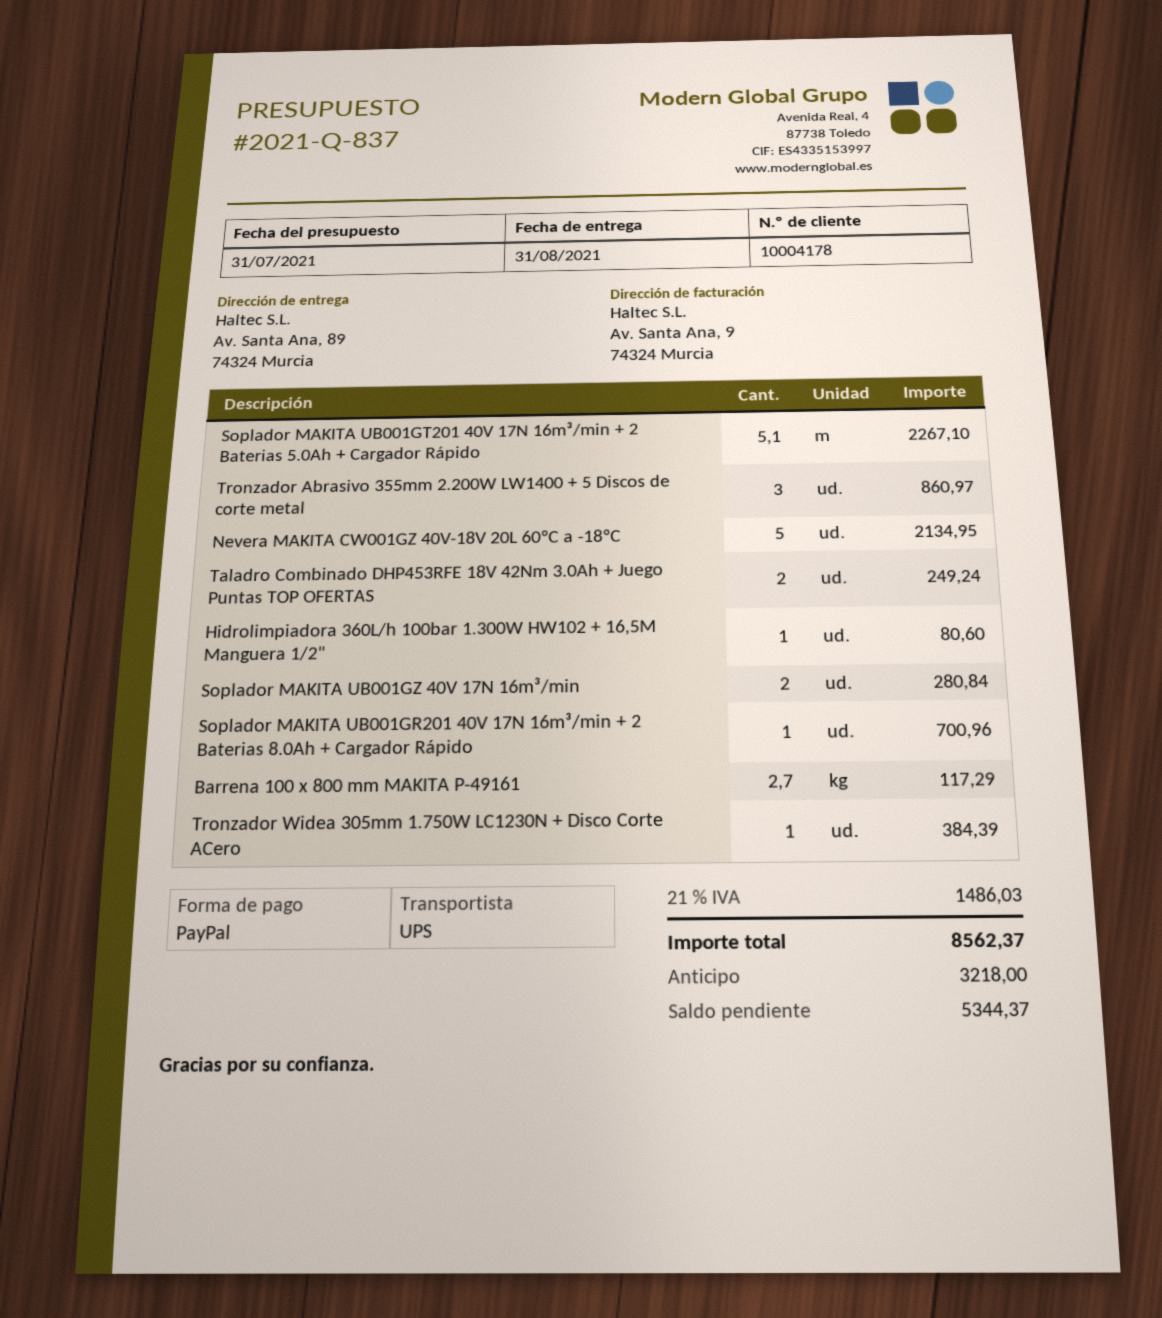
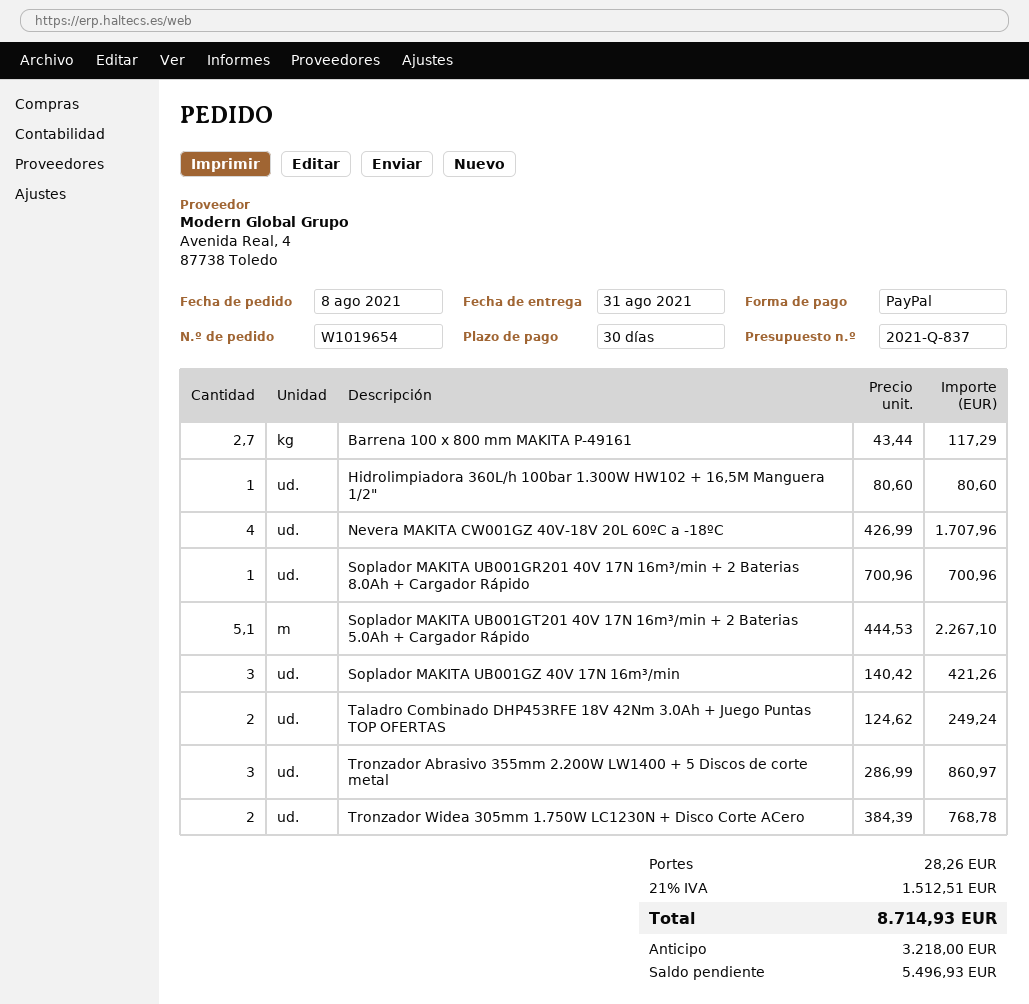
Nevera MAKITA CW001GZ 40V-18V 20L 60ºC a -18ºC: 5 for 2134.95 -> 4 for 1707.96
Soplador MAKITA UB001GZ 40V 17N 16m³/min: 2 for 280.84 -> 3 for 421.26
Tronzador Widea 305mm 1.750W LC1230N + Disco Corte ACero: 1 for 384.39 -> 2 for 768.78
shipping: none -> 28.26
tax: 21% = 1486.03 -> 21% = 1512.51
total: 8562.37 -> 8714.93
balance: 5344.37 -> 5496.93

